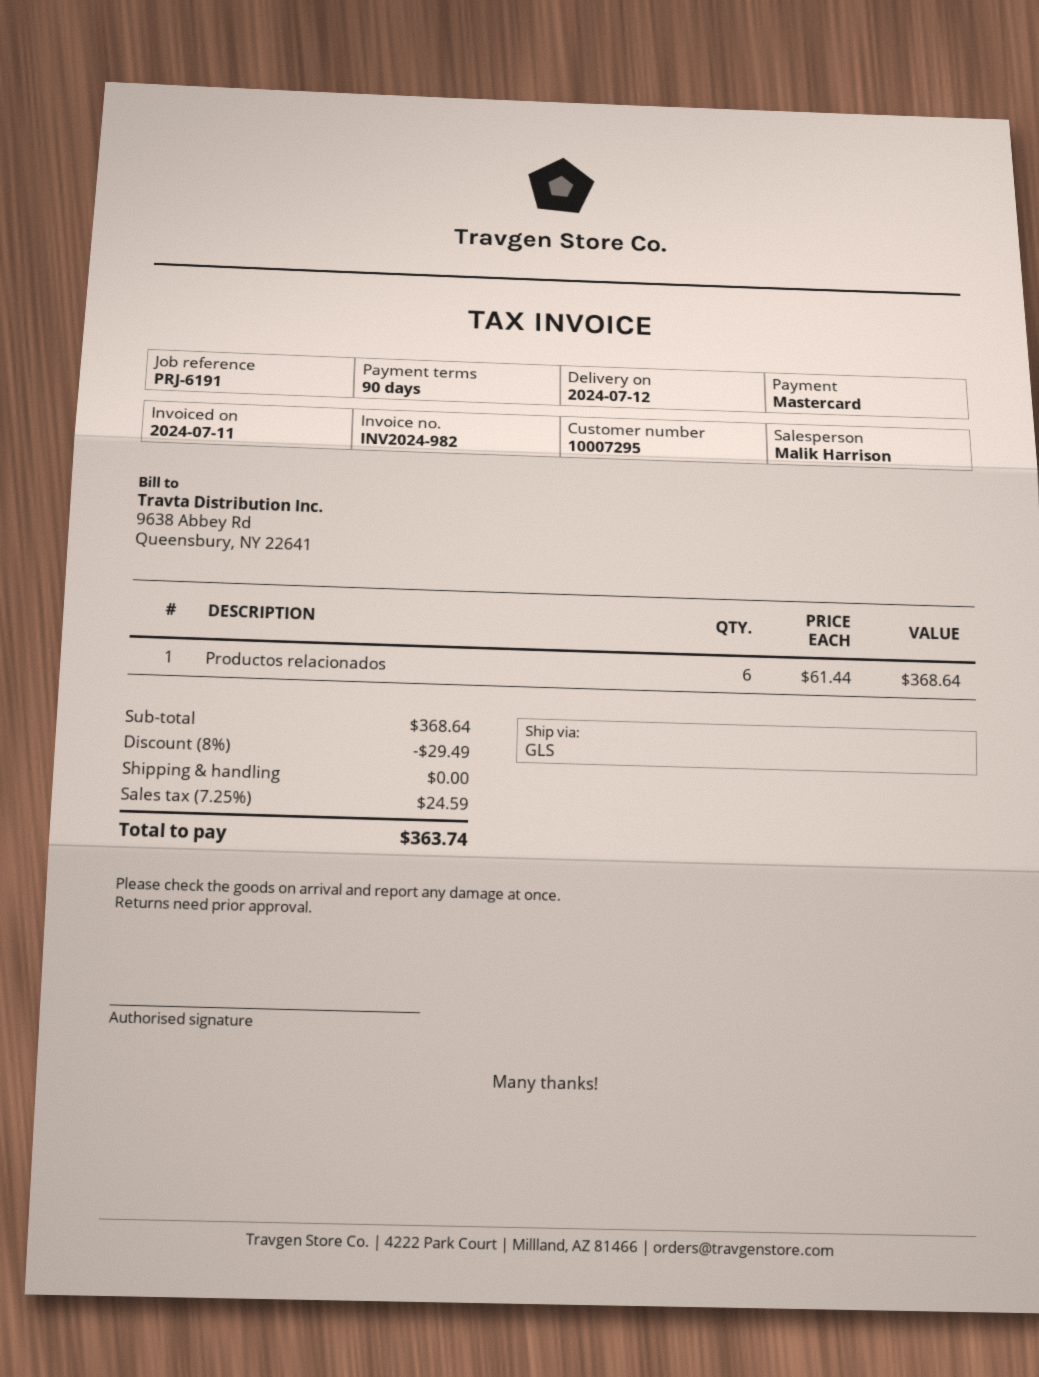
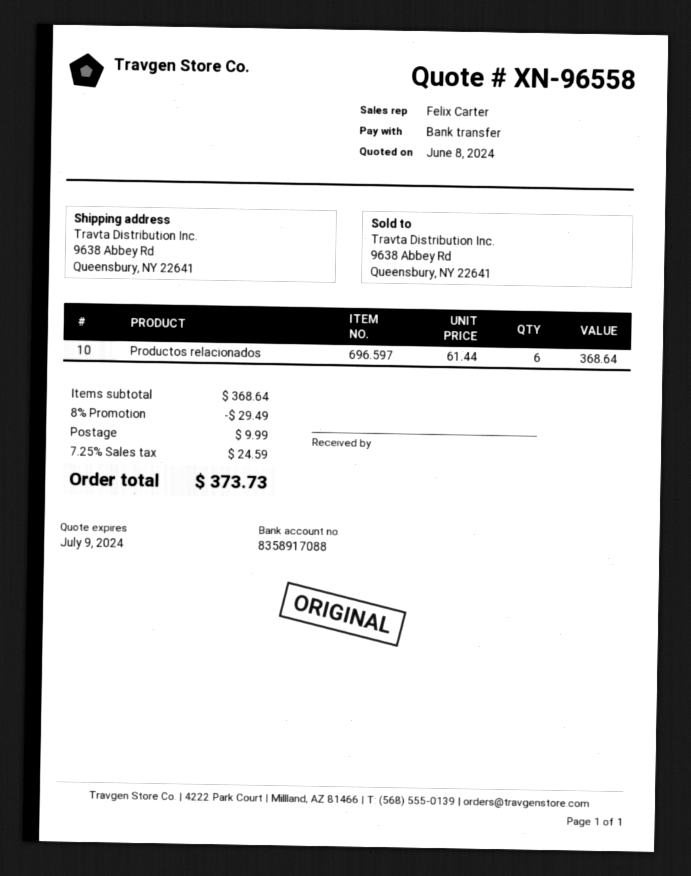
sales rep: Malik Harrison -> Felix Carter
payment method: Mastercard -> bank transfer
shipping: 0.00 -> 9.99
total: 363.74 -> 373.73

